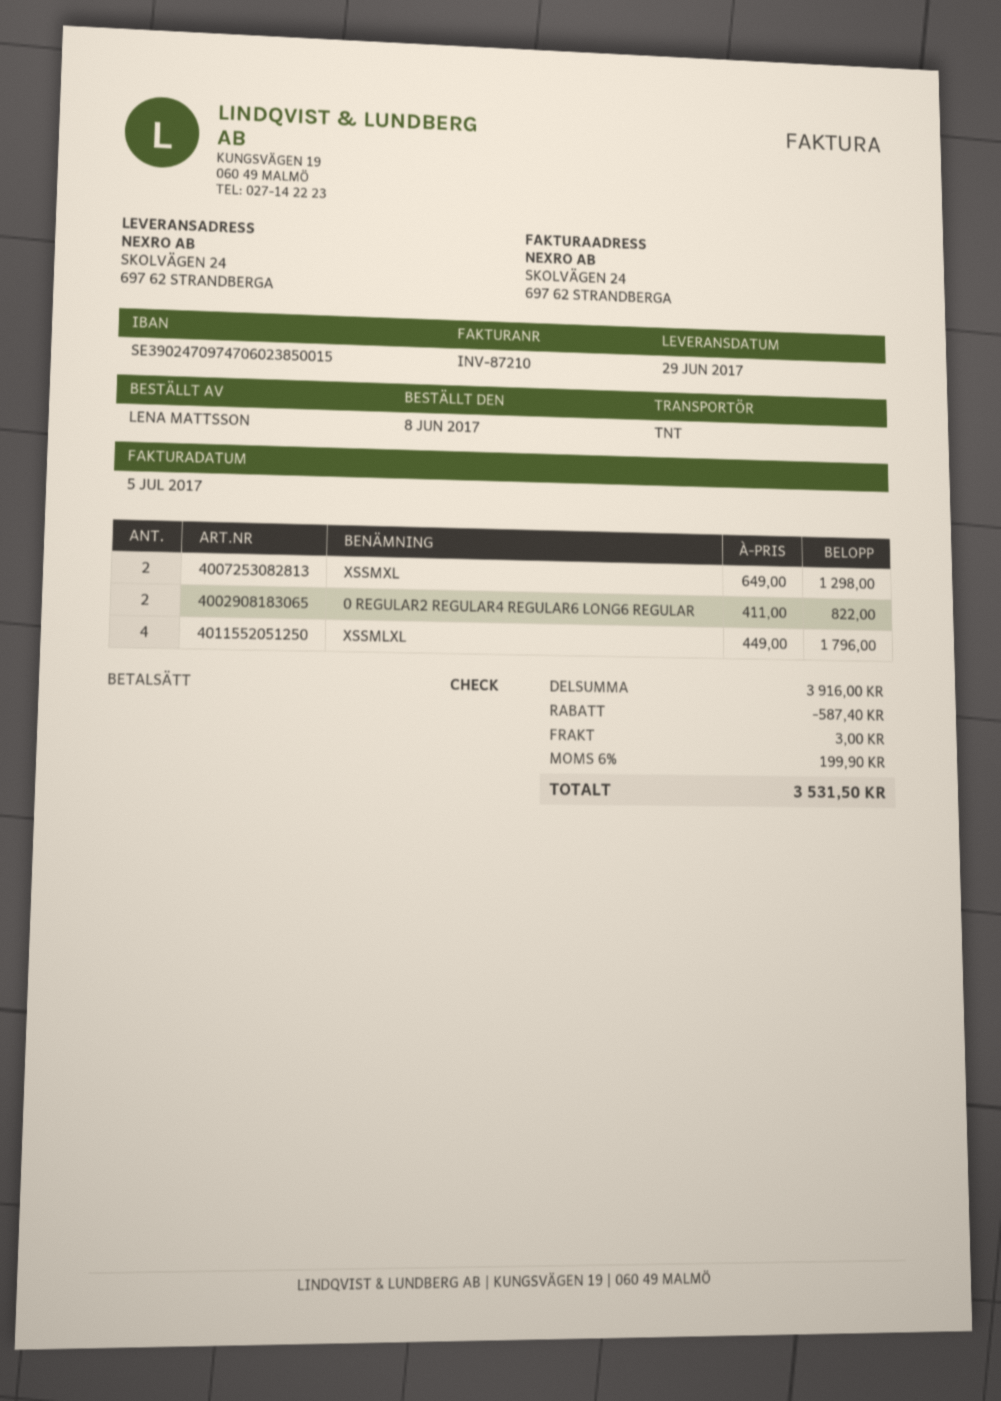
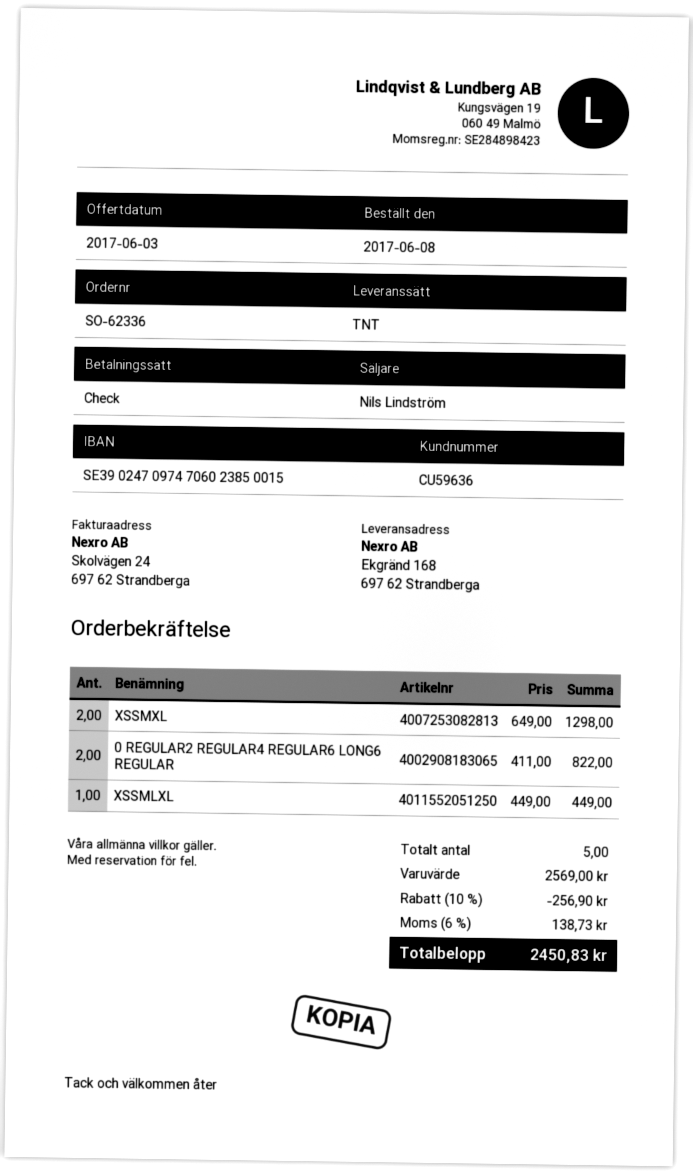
ship to: SKOLVÄGEN 24, 697 62 STRANDBERGA -> Ekgränd 168, 697 62 Strandberga
XSSMLXL: 4 x 449.00 = 1796.00 -> 1 x 449.00 = 449.00
subtotal: 3916.00 -> 2569.00
discount: 587.40 -> 256.90
shipping: 3.00 -> none
tax: 6% = 199.90 -> 6% = 138.73
total: 3531.50 -> 2450.83

